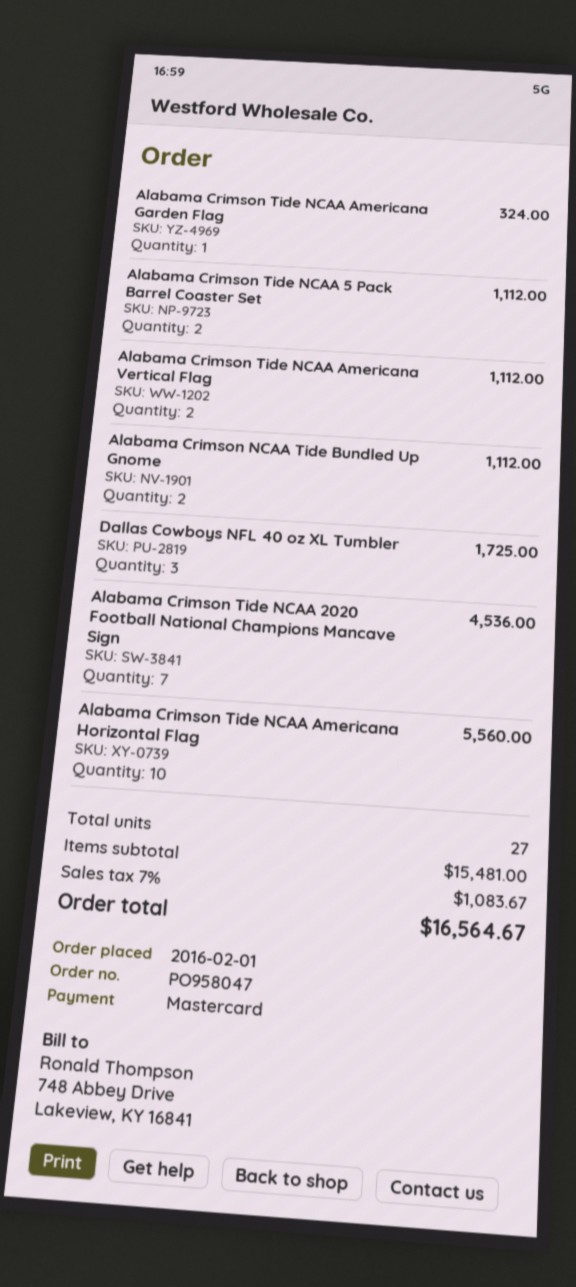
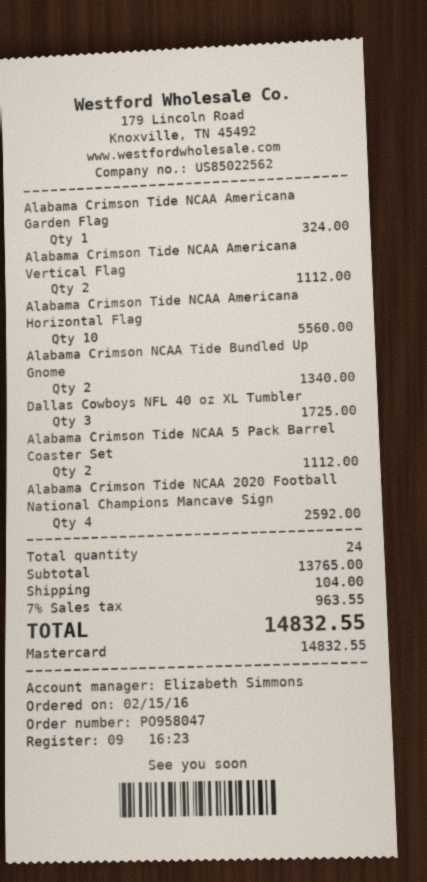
order date: 2016-02-01 -> 2016-02-15
Alabama Crimson NCAA Tide Bundled Up Gnome: 2 for 1112.00 -> 2 for 1340.00
Alabama Crimson Tide NCAA 2020 Football National Champions Mancave Sign: 7 for 4536.00 -> 4 for 2592.00
total quantity: 27 -> 24
subtotal: 15481.00 -> 13765.00
shipping: none -> 104.00
tax: 7% = 1083.67 -> 7% = 963.55
total: 16564.67 -> 14832.55

